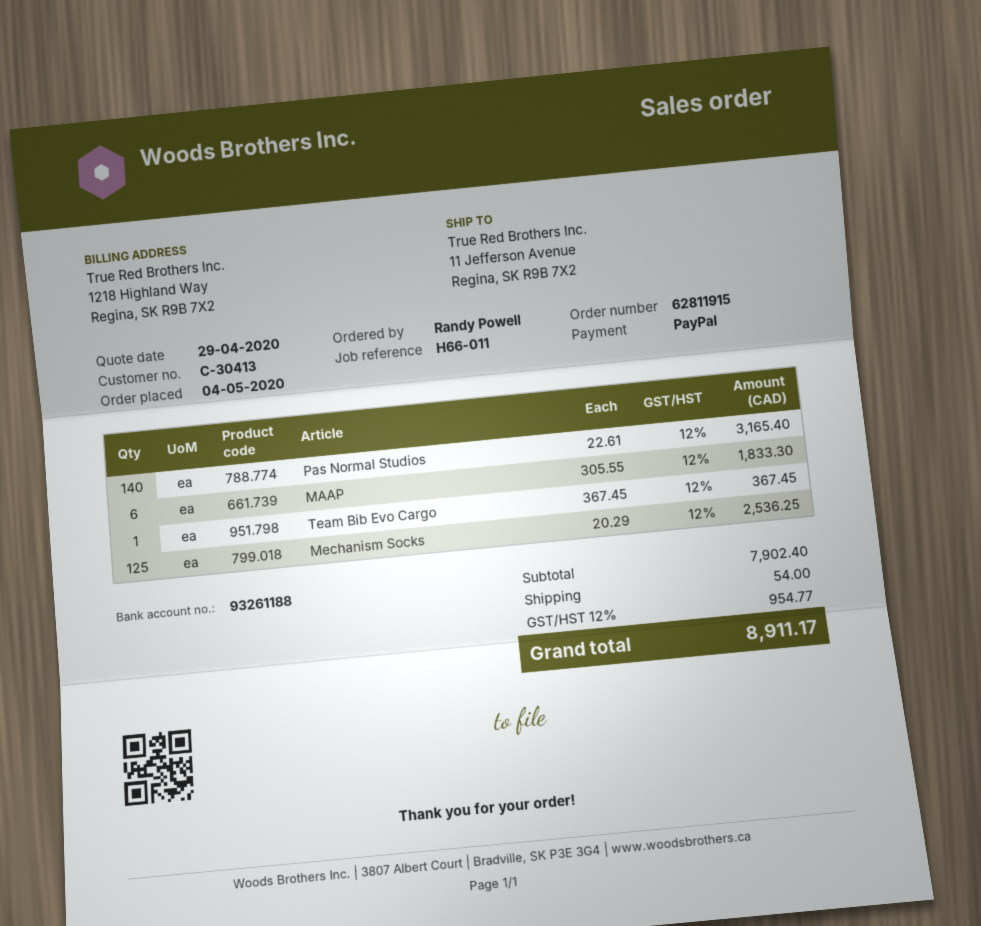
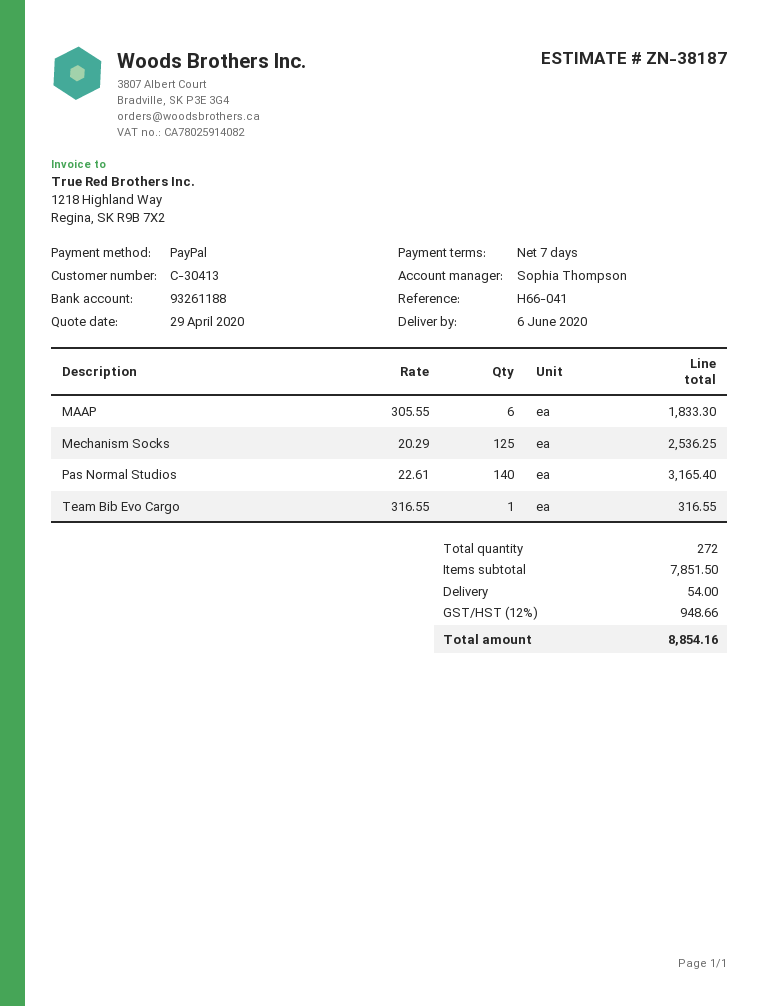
reference: H66-011 -> H66-041
Team Bib Evo Cargo: 1 x 367.45 = 367.45 -> 1 x 316.55 = 316.55
subtotal: 7902.40 -> 7851.50
tax: 12% = 954.77 -> 12% = 948.66
total: 8911.17 -> 8854.16

